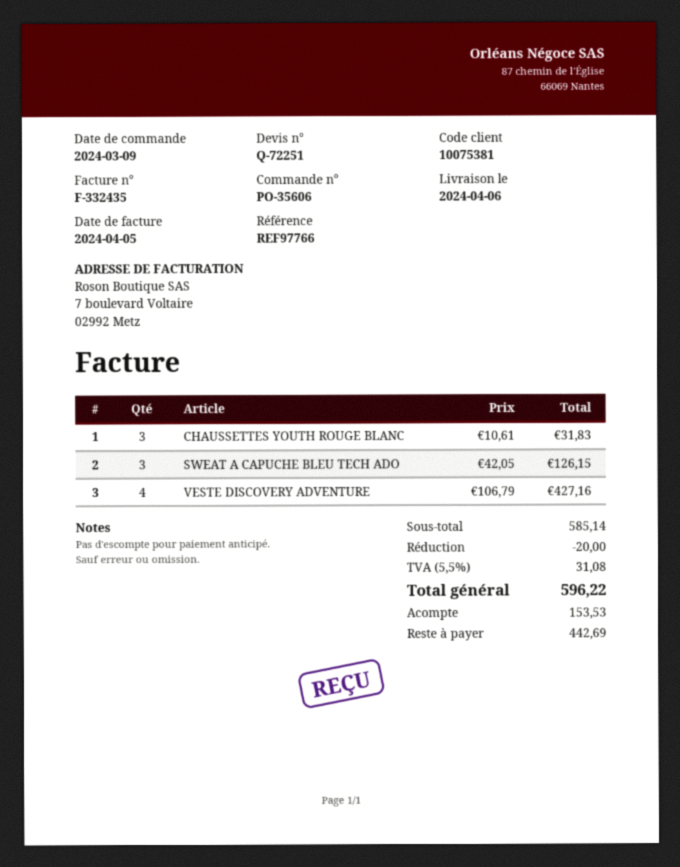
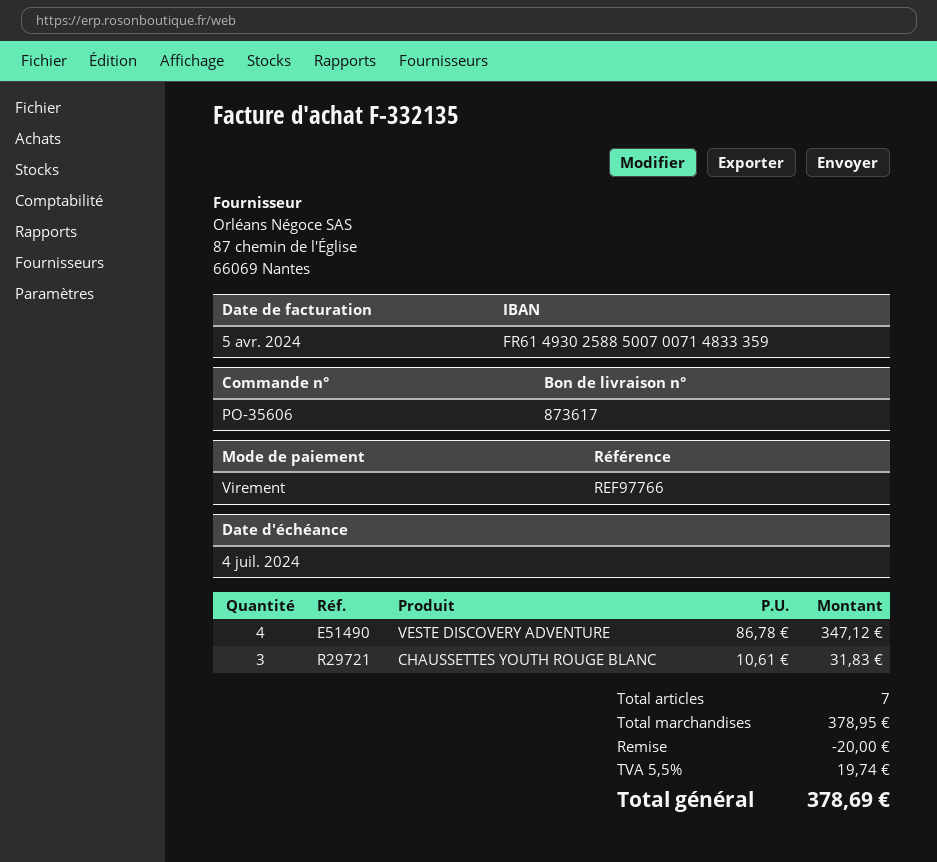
invoice number: F-332435 -> F-332135
SWEAT A CAPUCHE BLEU TECH ADO: 3 x 42.05 = 126.15 -> none
VESTE DISCOVERY ADVENTURE: 4 x 106.79 = 427.16 -> 4 x 86.78 = 347.12
subtotal: 585.14 -> 378.95
tax: 5.5% = 31.08 -> 5.5% = 19.74
total: 596.22 -> 378.69

